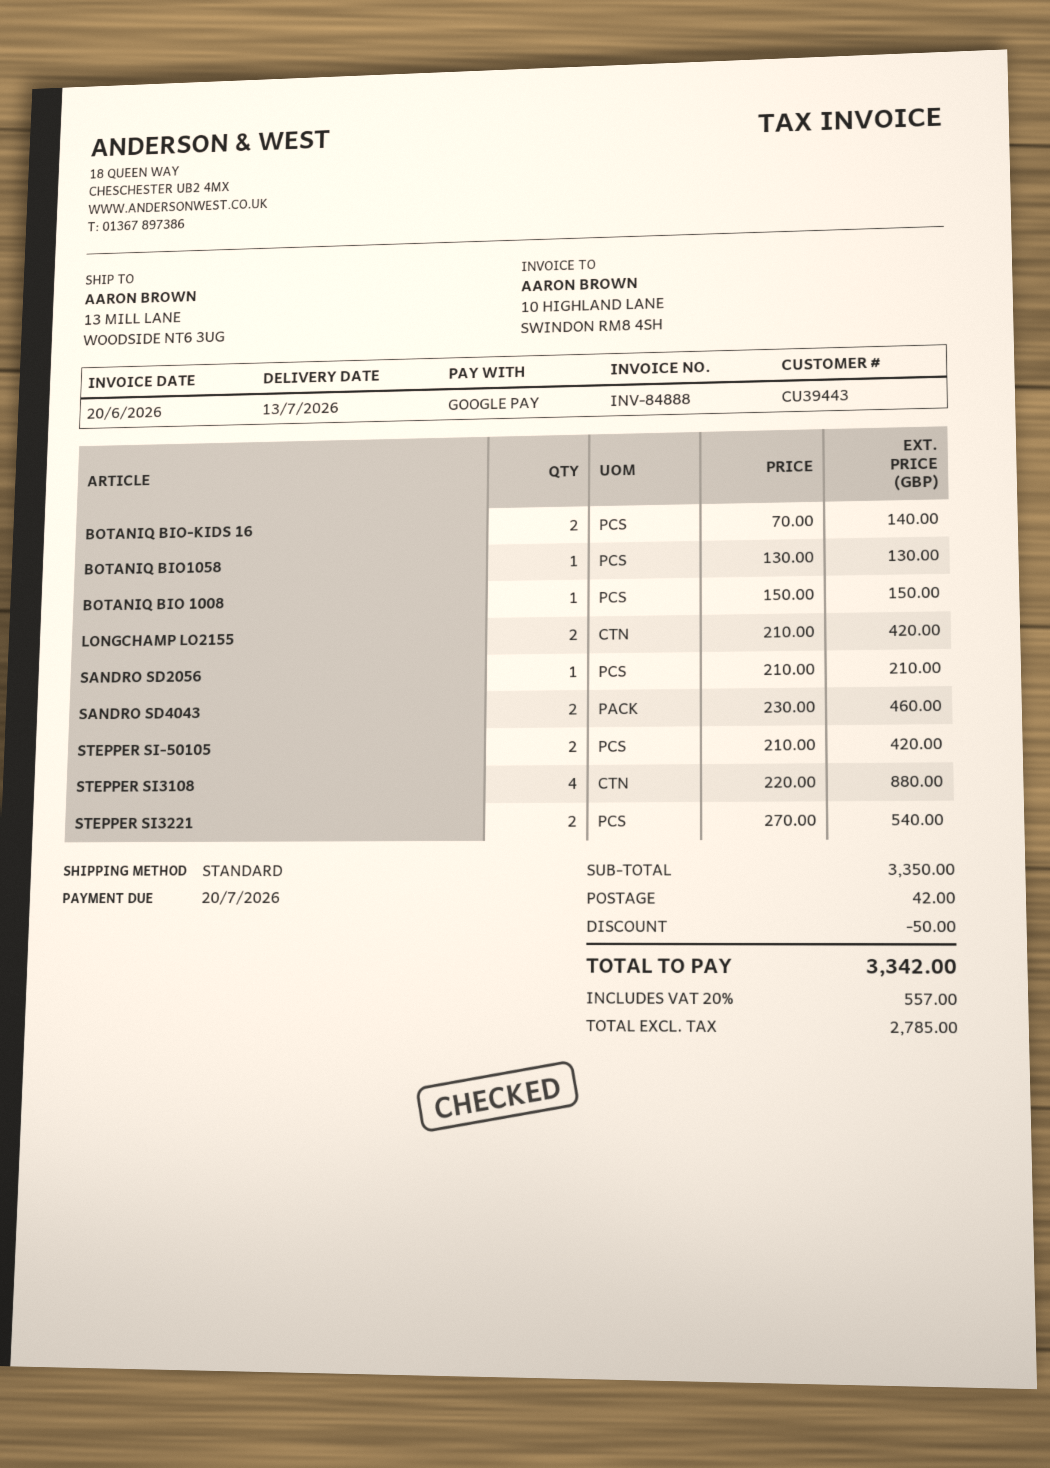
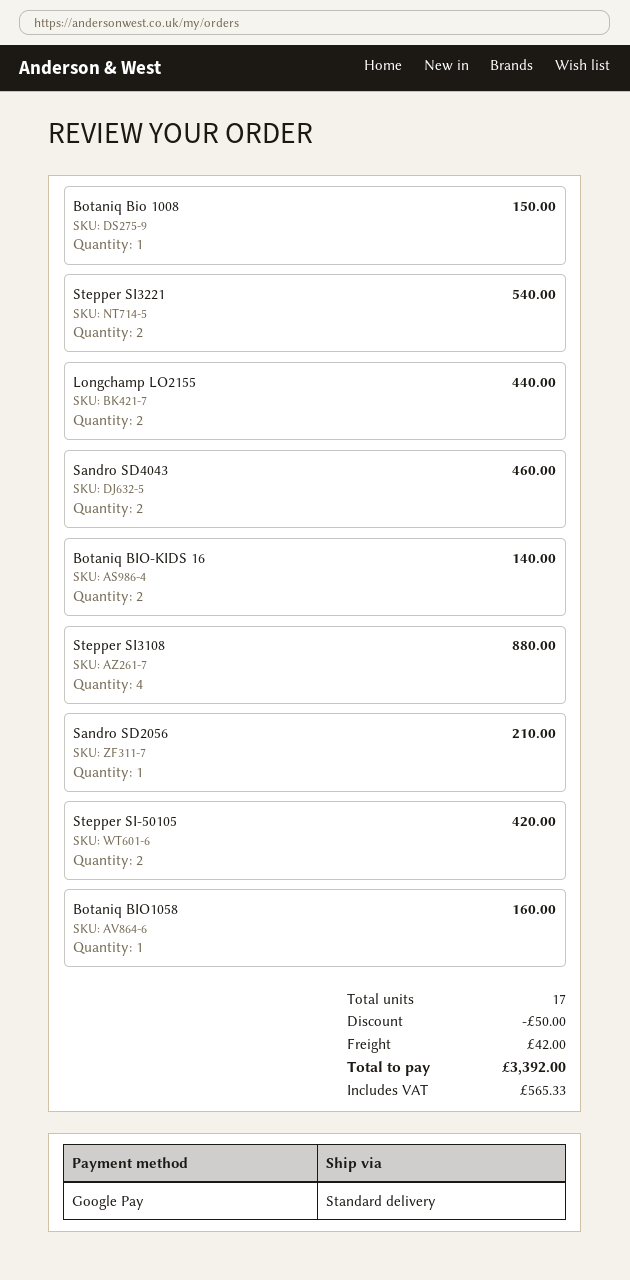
BOTANIQ BIO1058: 1 for 130.00 -> 1 for 160.00
LONGCHAMP LO2155: 2 for 420.00 -> 2 for 440.00
tax: 557.00 -> 565.33
total: 3342.00 -> 3392.00

